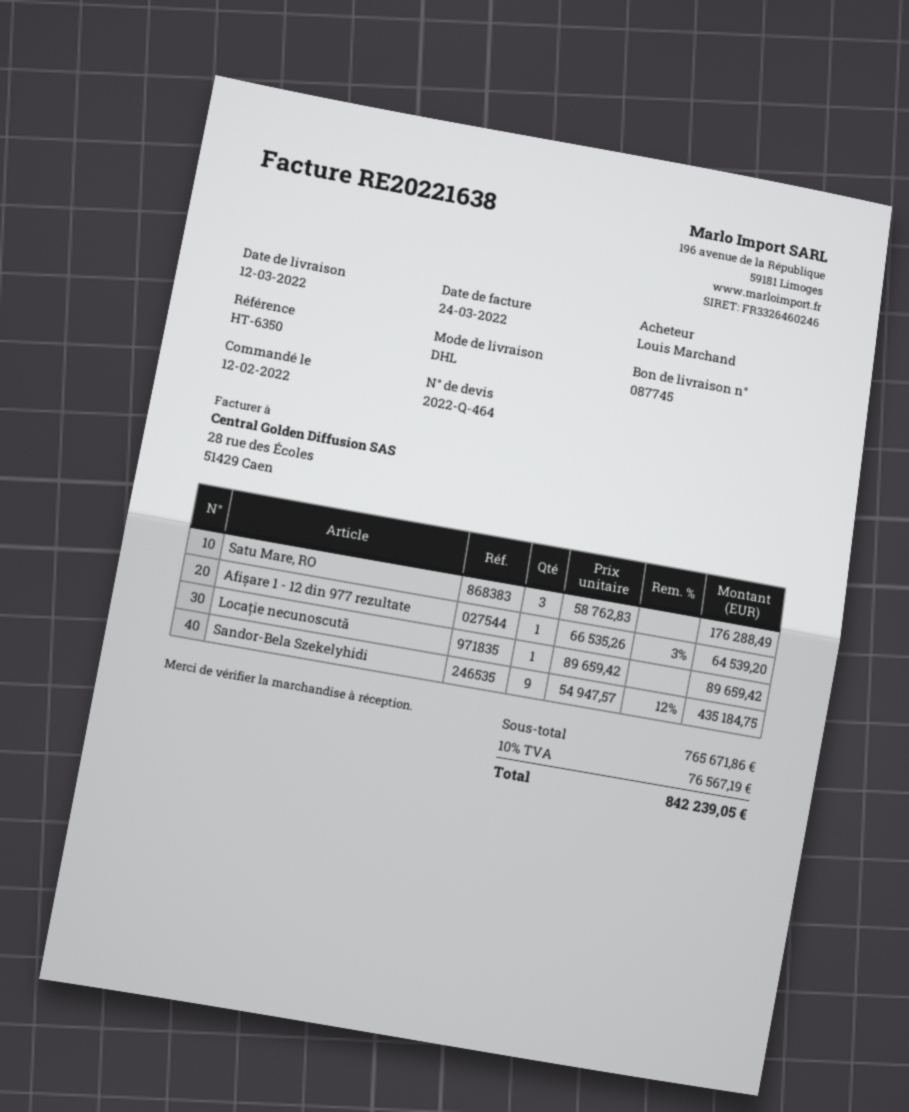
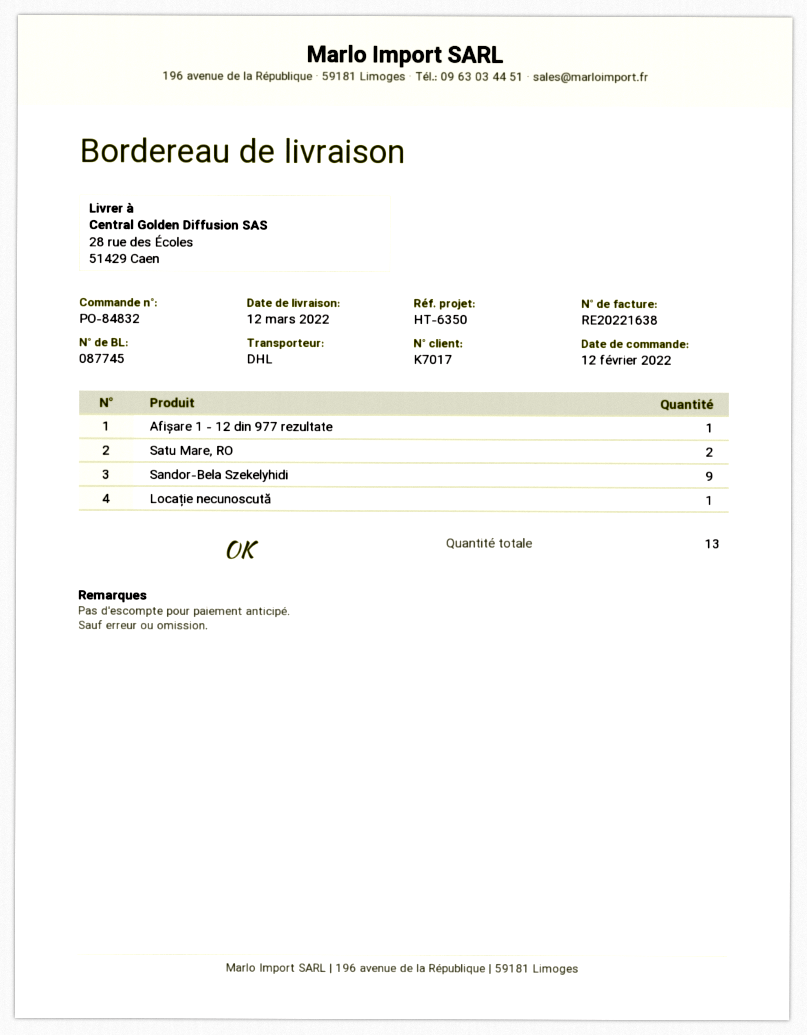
Satu Mare, RO: 3 -> 2

